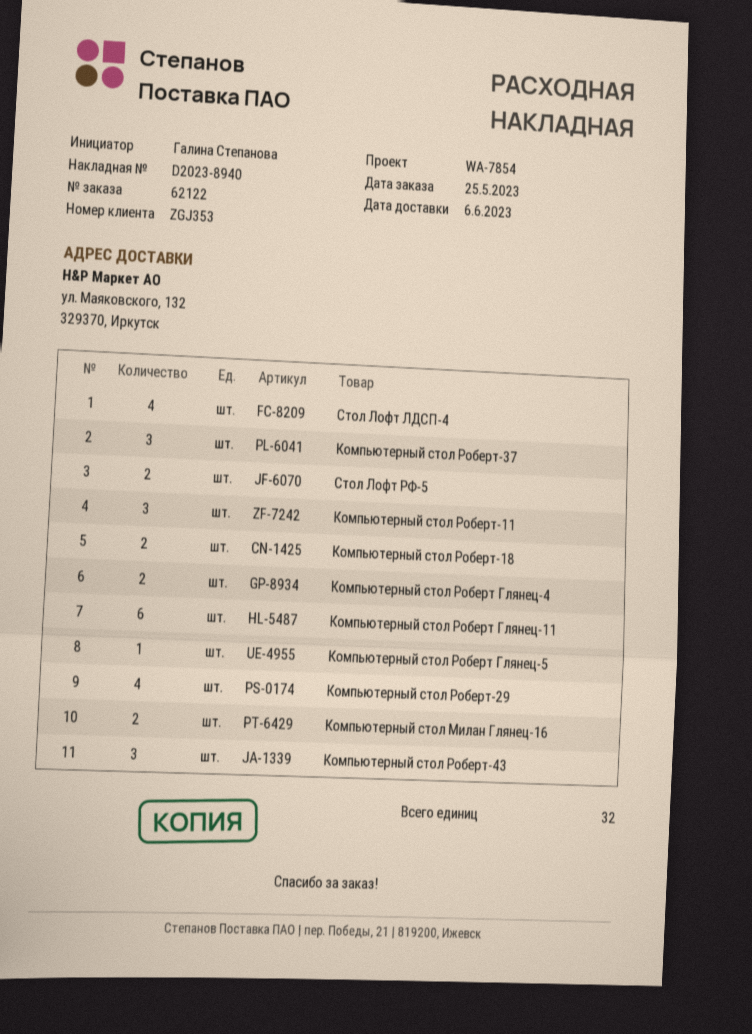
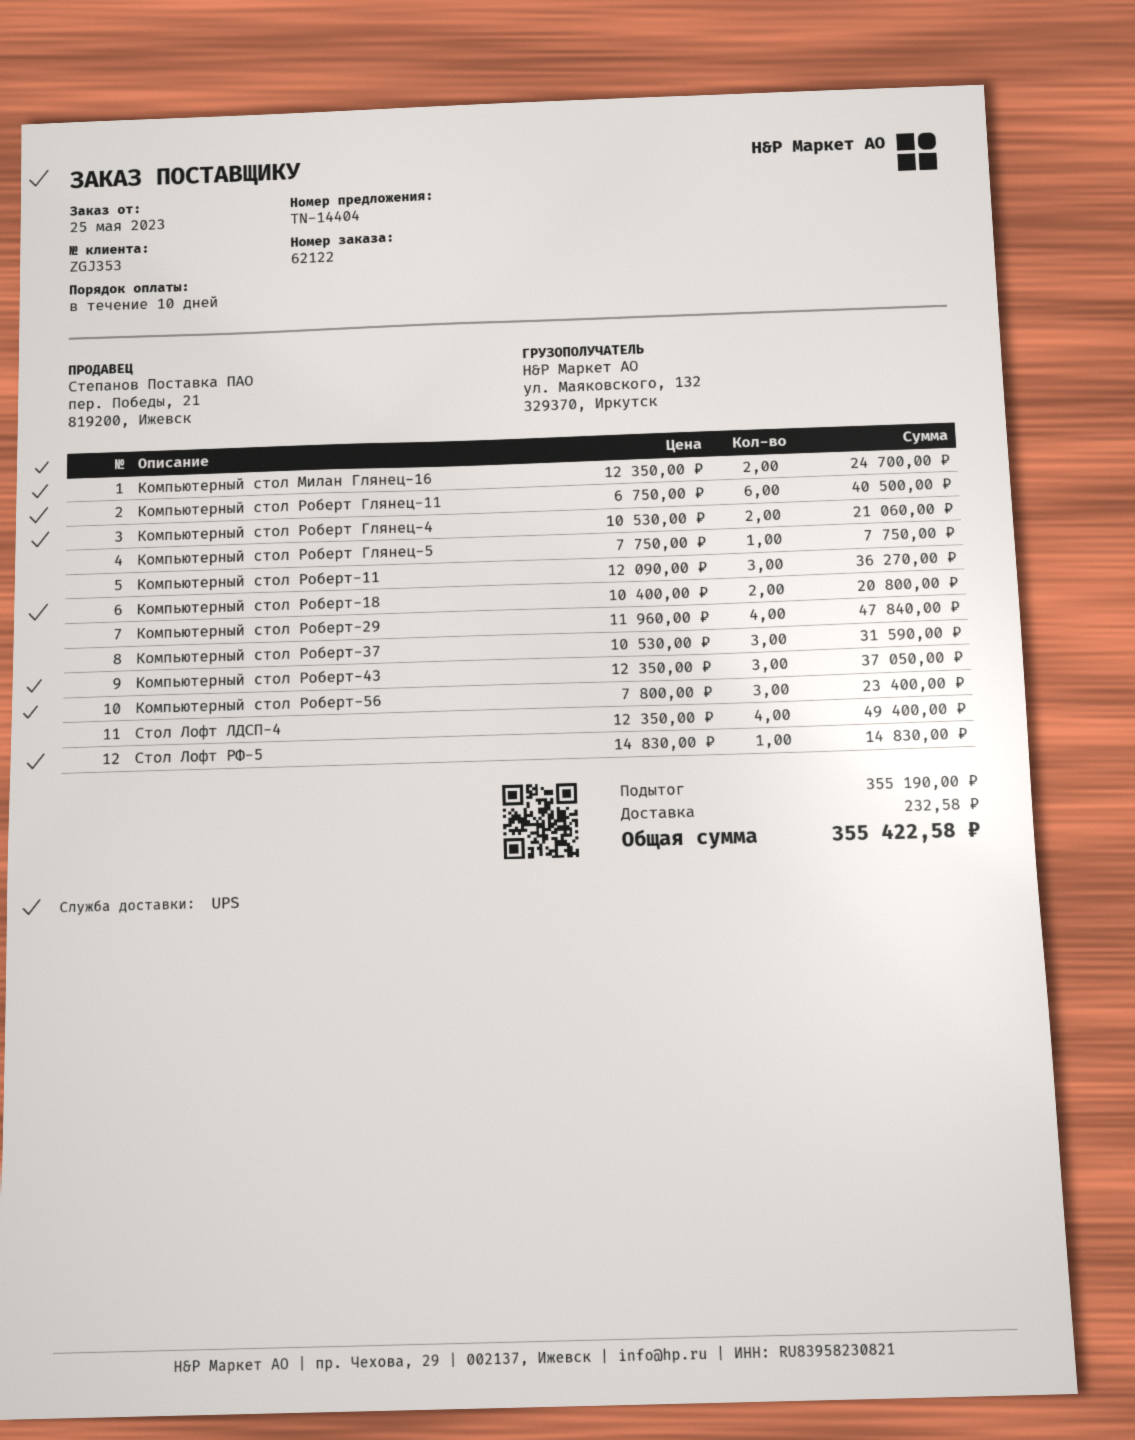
Стол Лофт РФ-5: 2 -> 1
Компьютерный стол Роберт-56: none -> 3

